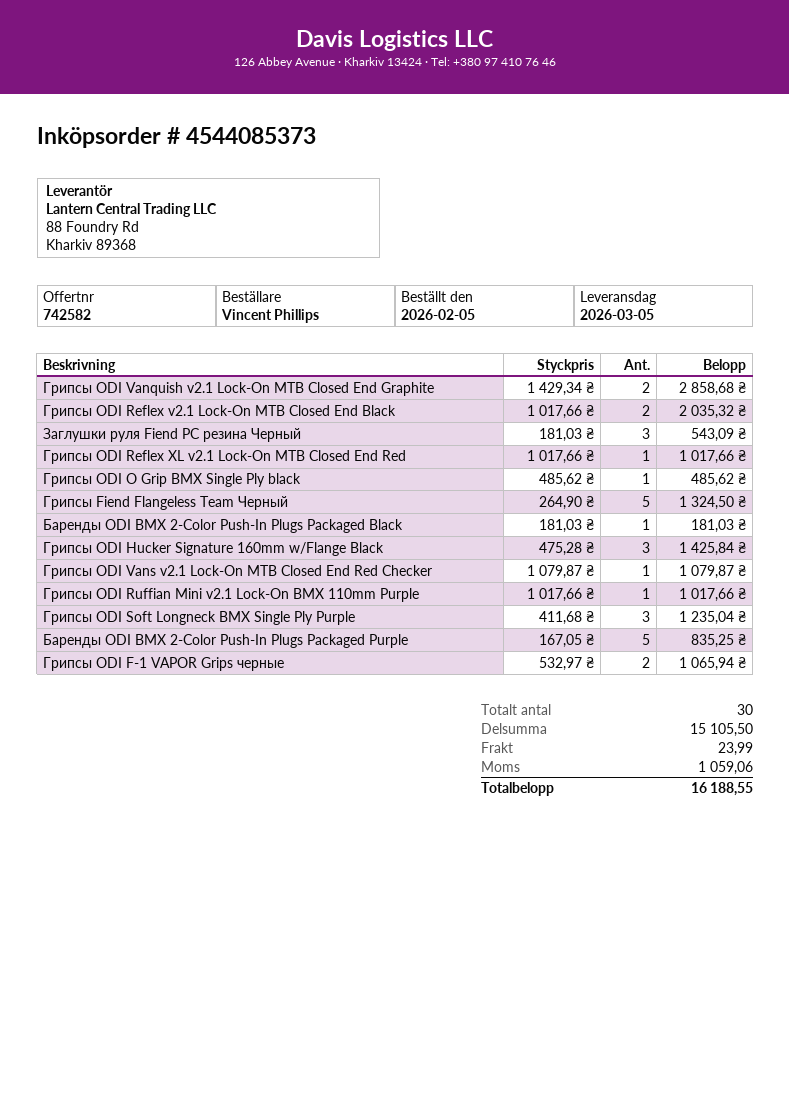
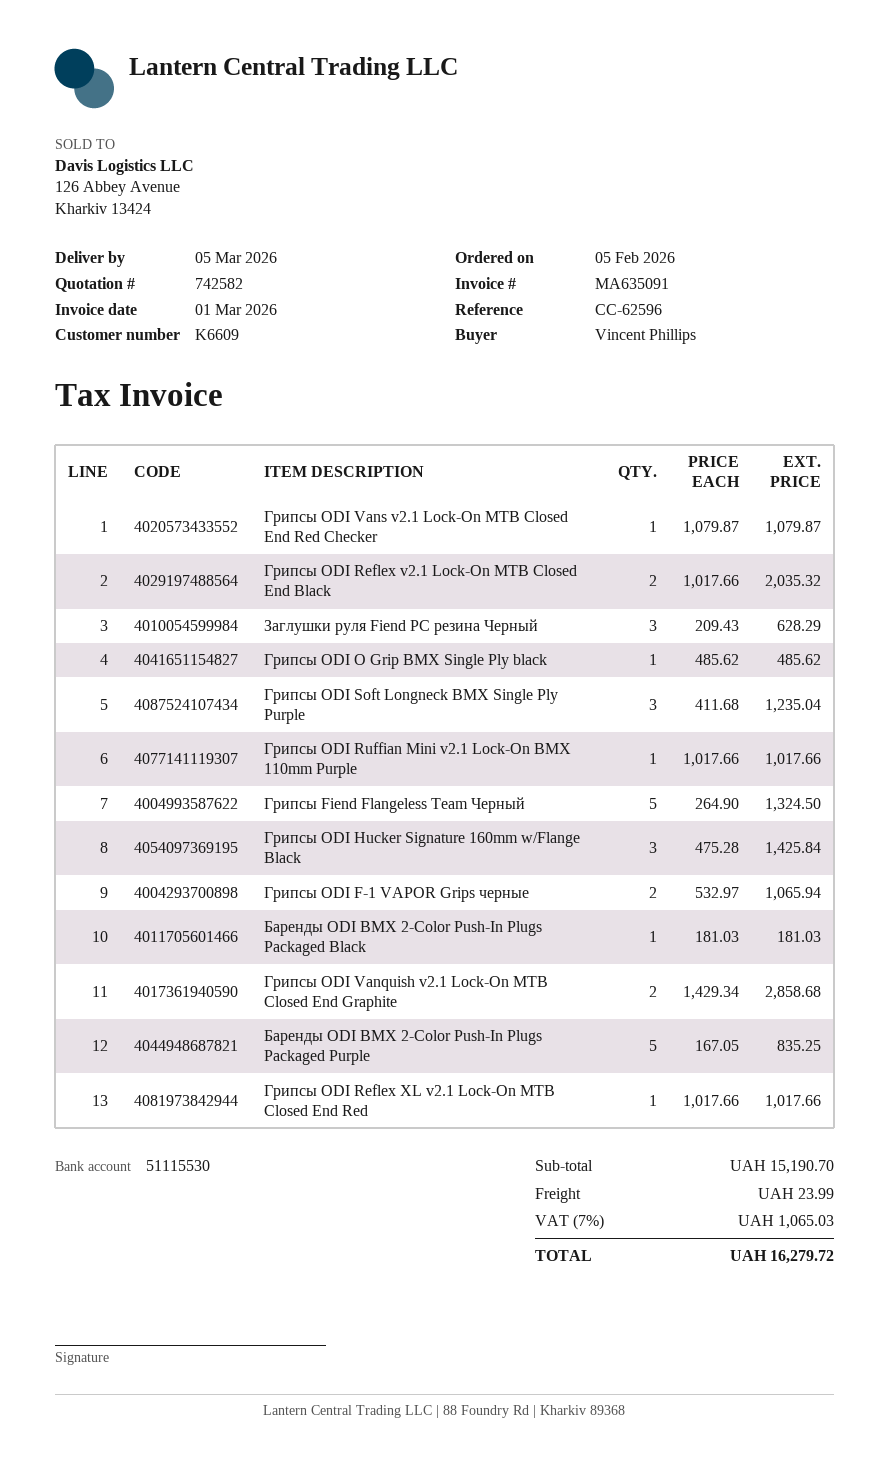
Заглушки руля Fiend PC резина Черный: 3 x 181.03 = 543.09 -> 3 x 209.43 = 628.29
subtotal: 15105.50 -> 15190.70
tax: 1059.06 -> 1065.03
total: 16188.55 -> 16279.72

